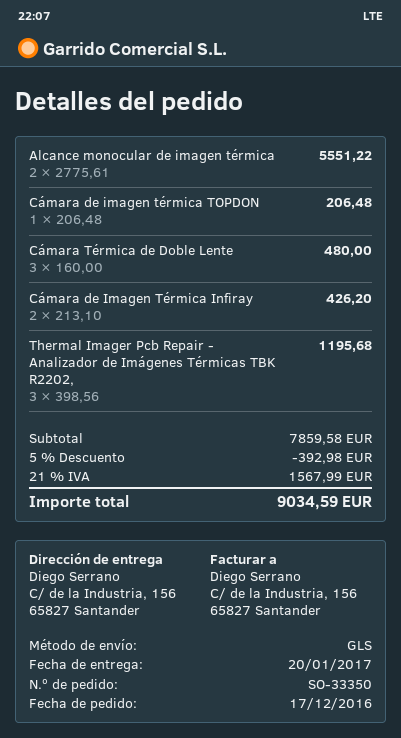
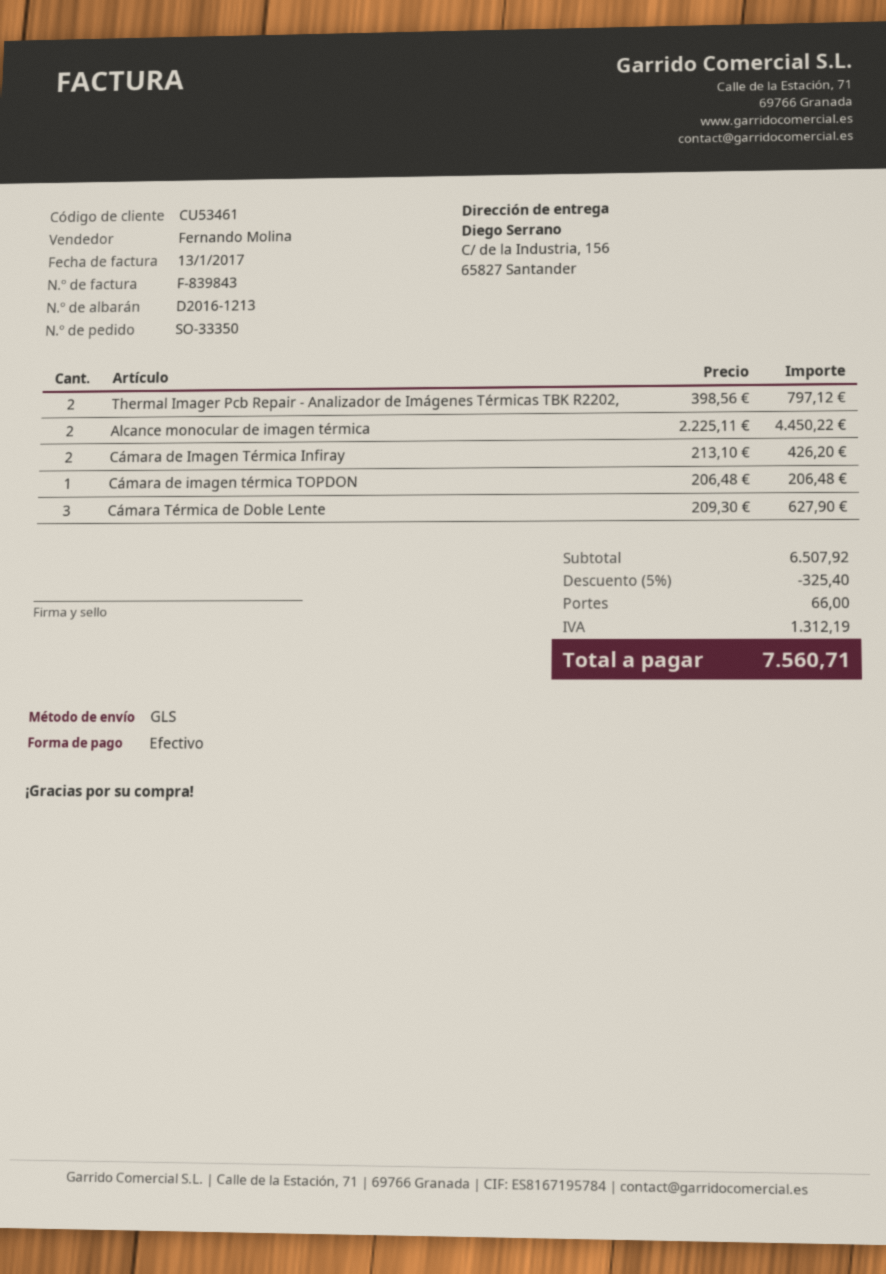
Alcance monocular de imagen térmica: 2 x 2775.61 = 5551.22 -> 2 x 2225.11 = 4450.22
Cámara Térmica de Doble Lente: 3 x 160.00 = 480.00 -> 3 x 209.30 = 627.90
Thermal Imager Pcb Repair - Analizador de Imágenes Térmicas TBK R2202,: 3 x 398.56 = 1195.68 -> 2 x 398.56 = 797.12
subtotal: 7859.58 -> 6507.92
discount: 5% = 392.98 -> 5% = 325.40
shipping: none -> 66.00
tax: 1567.99 -> 1312.19
total: 9034.59 -> 7560.71

